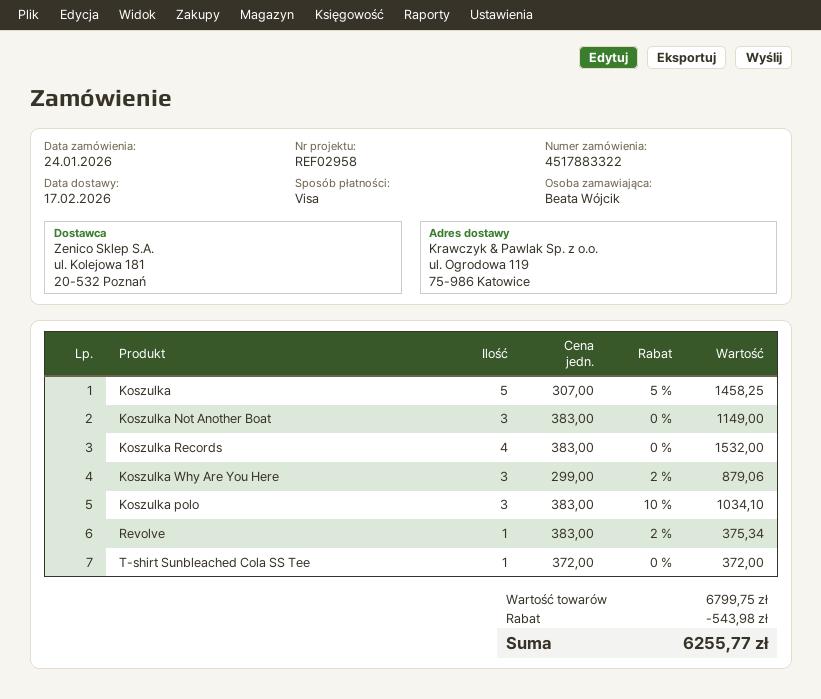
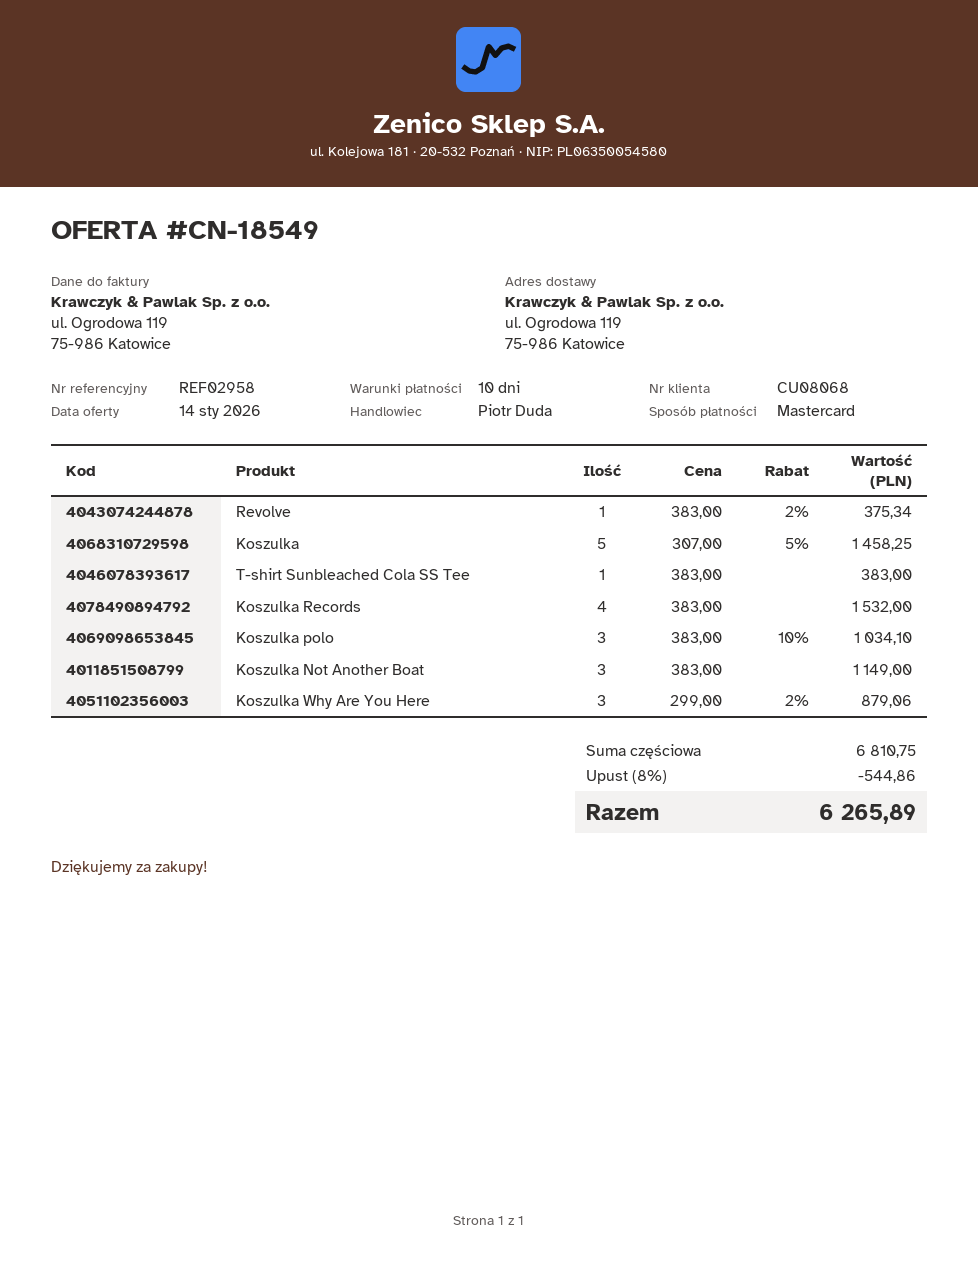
payment method: Visa -> Mastercard
T-shirt Sunbleached Cola SS Tee: 1 x 372.00 = 372.00 -> 1 x 383.00 = 383.00
subtotal: 6799.75 -> 6810.75
discount: 543.98 -> 544.86
total: 6255.77 -> 6265.89

